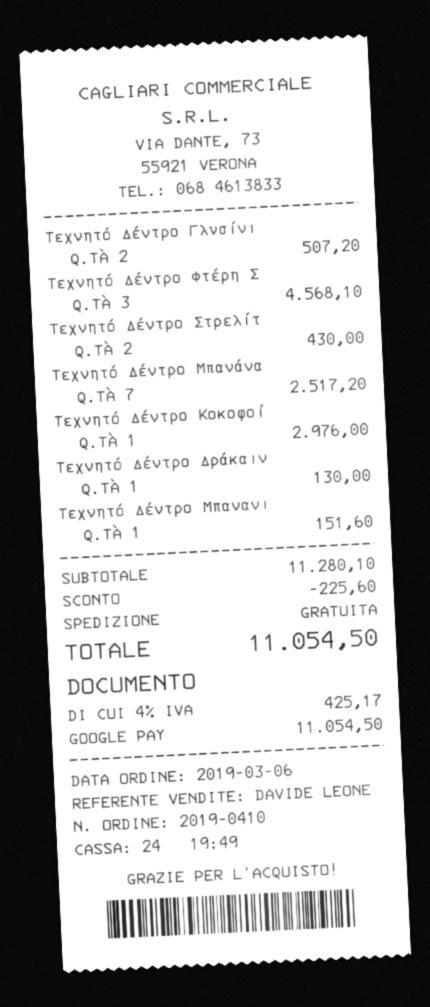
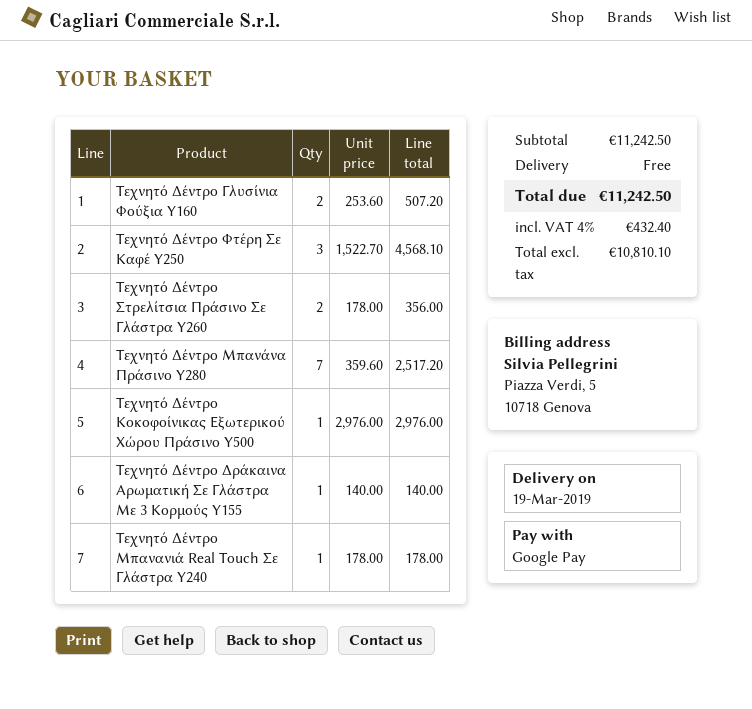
Τεχνητό Δέντρο Στρελίτ: 2 for 430.00 -> 2 for 356.00
Τεχνητό Δέντρο Δράκαιν: 1 for 130.00 -> 1 for 140.00
Τεχνητό Δέντρο Μπανανι: 1 for 151.60 -> 1 for 178.00
subtotal: 11280.10 -> 11242.50
discount: 225.60 -> none
tax: 4% = 425.17 -> 4% = 432.40
total: 11054.50 -> 11242.50

